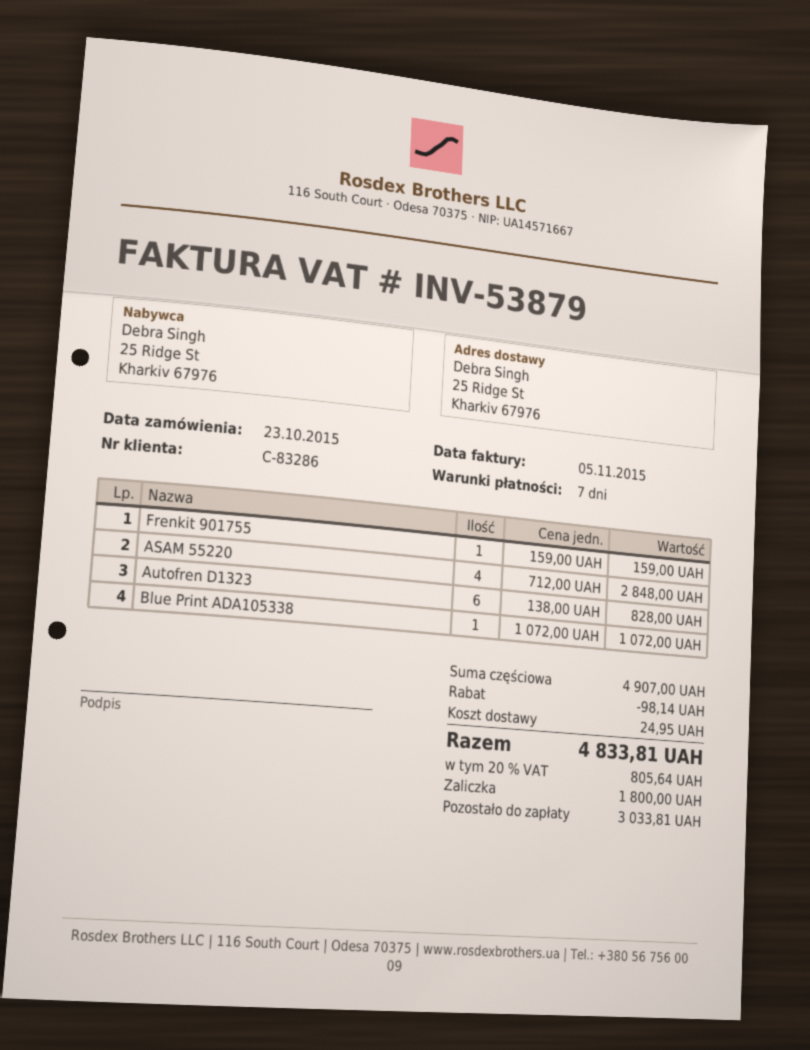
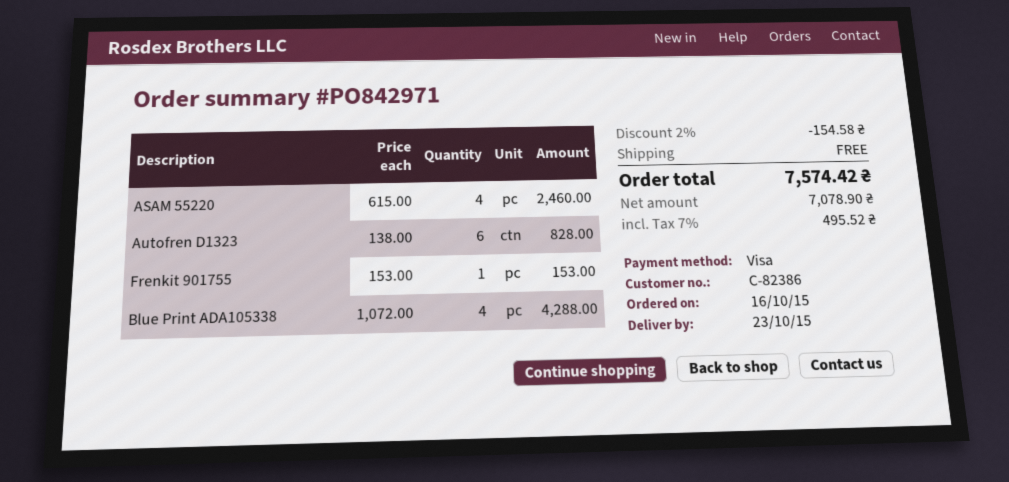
order date: 2015-10-23 -> 2015-10-16
customer number: C-83286 -> C-82386
Frenkit 901755: 1 x 159.00 = 159.00 -> 1 x 153.00 = 153.00
ASAM 55220: 4 x 712.00 = 2848.00 -> 4 x 615.00 = 2460.00
Blue Print ADA105338: 1 x 1072.00 = 1072.00 -> 4 x 1072.00 = 4288.00
discount: 98.14 -> 154.58
shipping: 24.95 -> 0.00
tax: 20% = 805.64 -> 7% = 495.52
total: 4833.81 -> 7574.42

